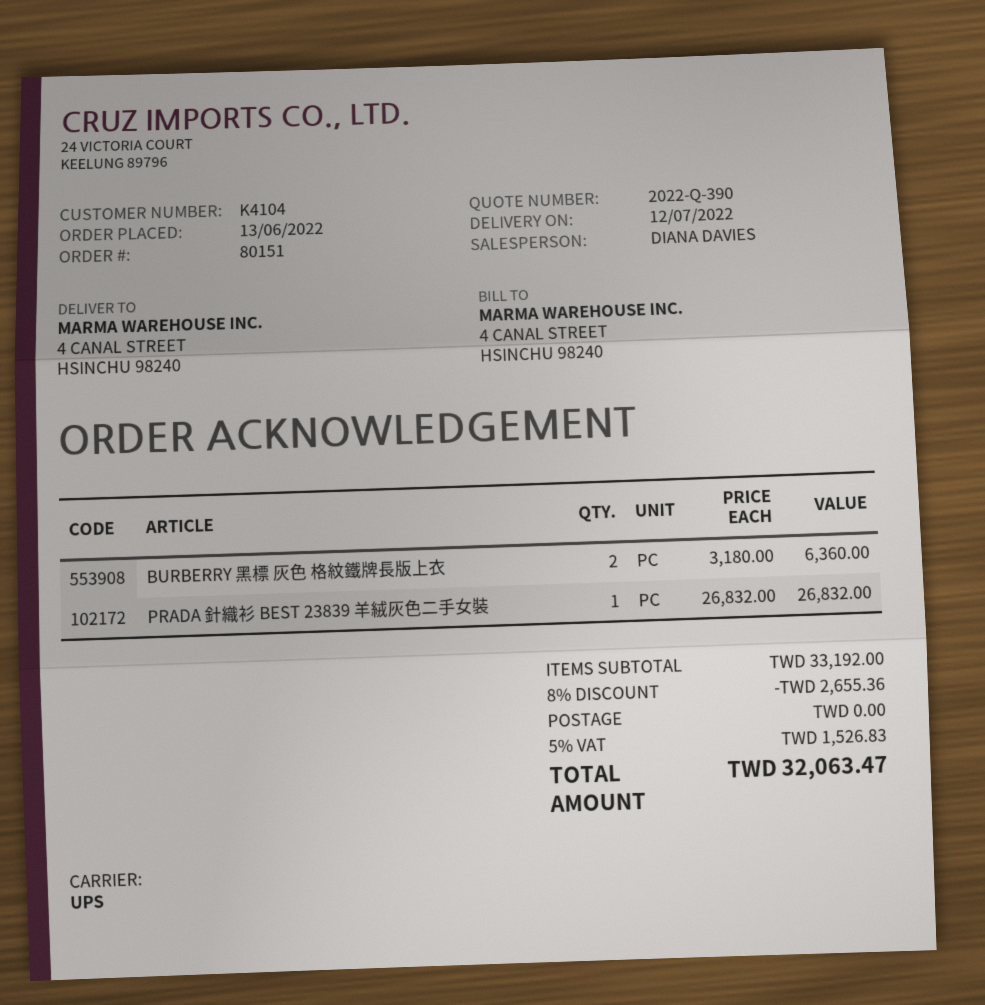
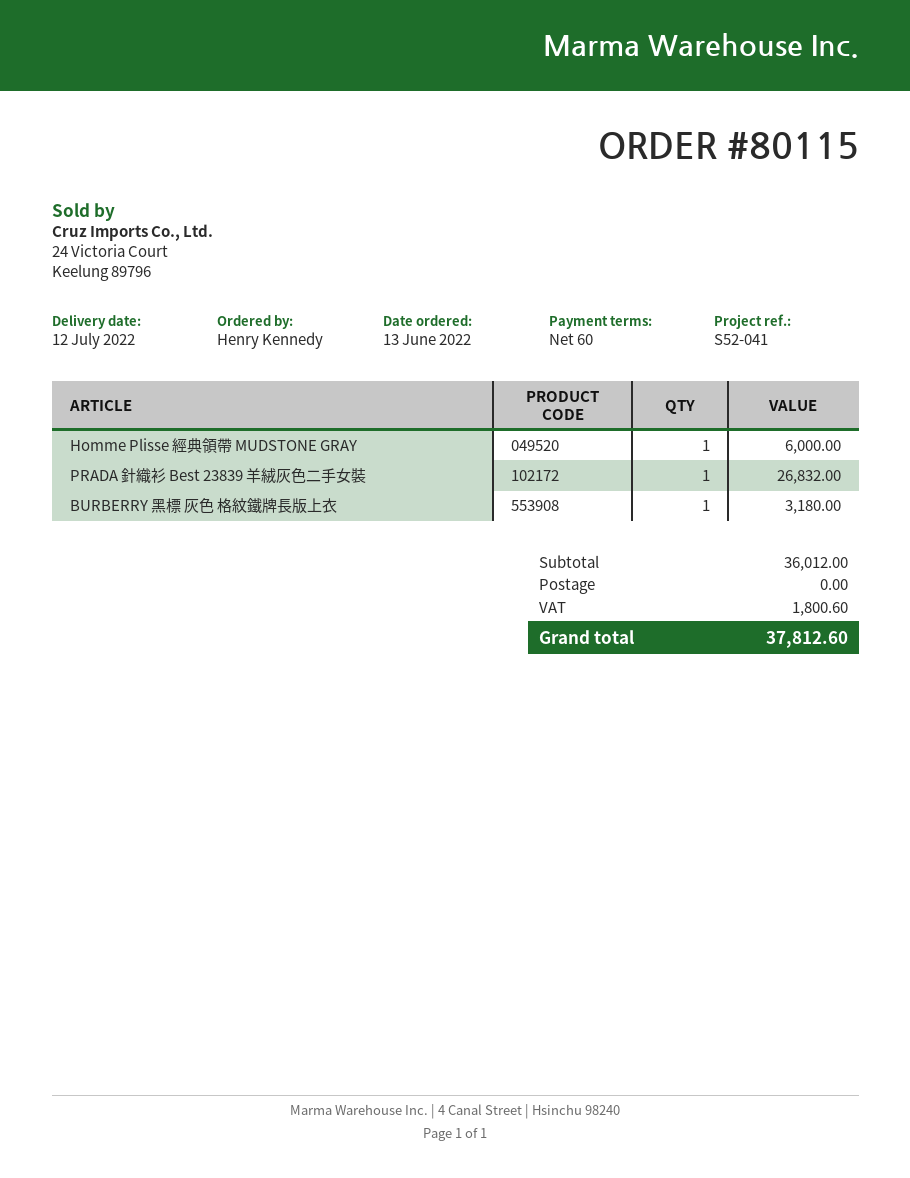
order number: 80151 -> 80115
BURBERRY 黑標 灰色 格紋鐵牌長版上衣: 2 for 6360.00 -> 1 for 3180.00
Homme Plisse 經典領帶 MUDSTONE GRAY: none -> 1 for 6000.00
subtotal: 33192.00 -> 36012.00
discount: 8% = 2655.36 -> none
tax: 1526.83 -> 1800.60
total: 32063.47 -> 37812.60

